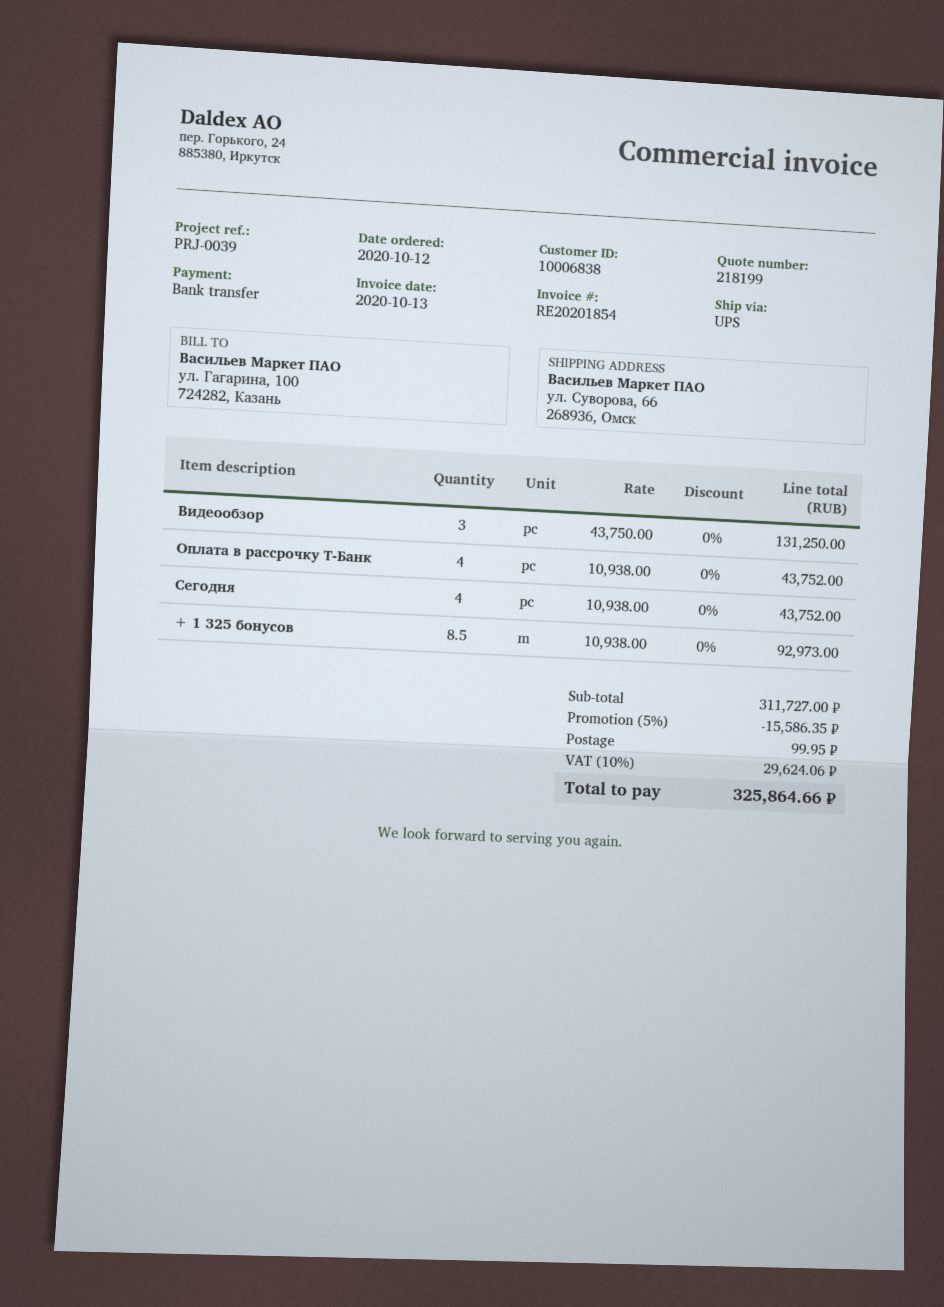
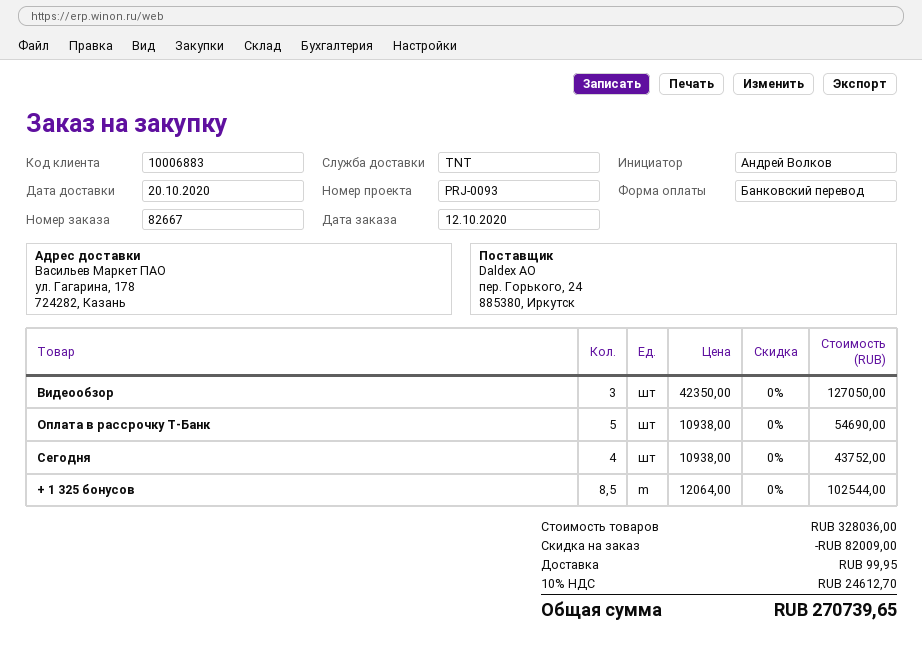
customer number: 10006838 -> 10006883
reference: PRJ-0039 -> PRJ-0093
shipping method: UPS -> TNT
ship to: ул. Суворова, 66, 268936, Омск -> ул. Гагарина, 178, 724282, Казань
Видеообзор: 3 x 43750.00 = 131250.00 -> 3 x 42350.00 = 127050.00
Оплата в рассрочку Т-Банк: 4 x 10938.00 = 43752.00 -> 5 x 10938.00 = 54690.00
+ 1 325 бонусов: 8.5 x 10938.00 = 92973.00 -> 8.5 x 12064.00 = 102544.00
subtotal: 311727.00 -> 328036.00
discount: 15586.35 -> 82009.00
tax: 10% = 29624.06 -> 10% = 24612.70
total: 325864.66 -> 270739.65

